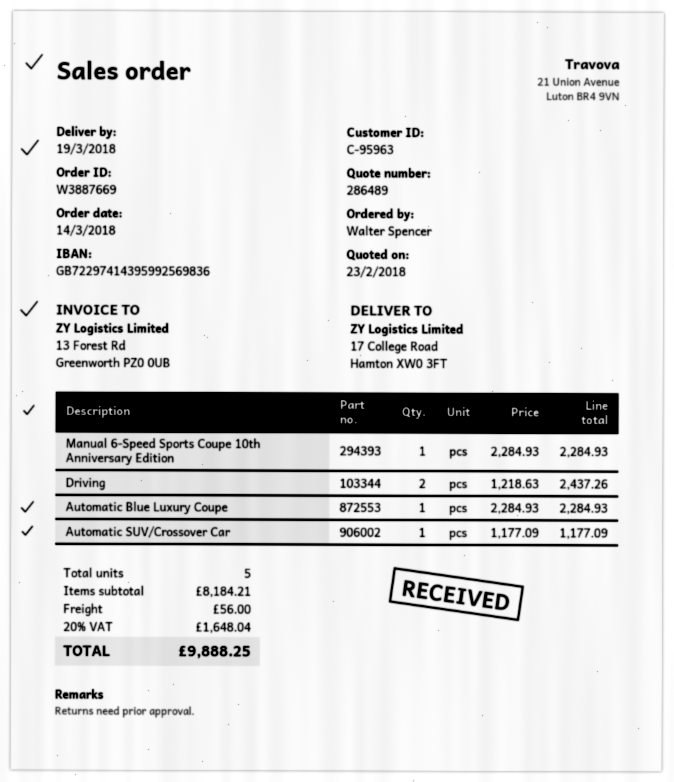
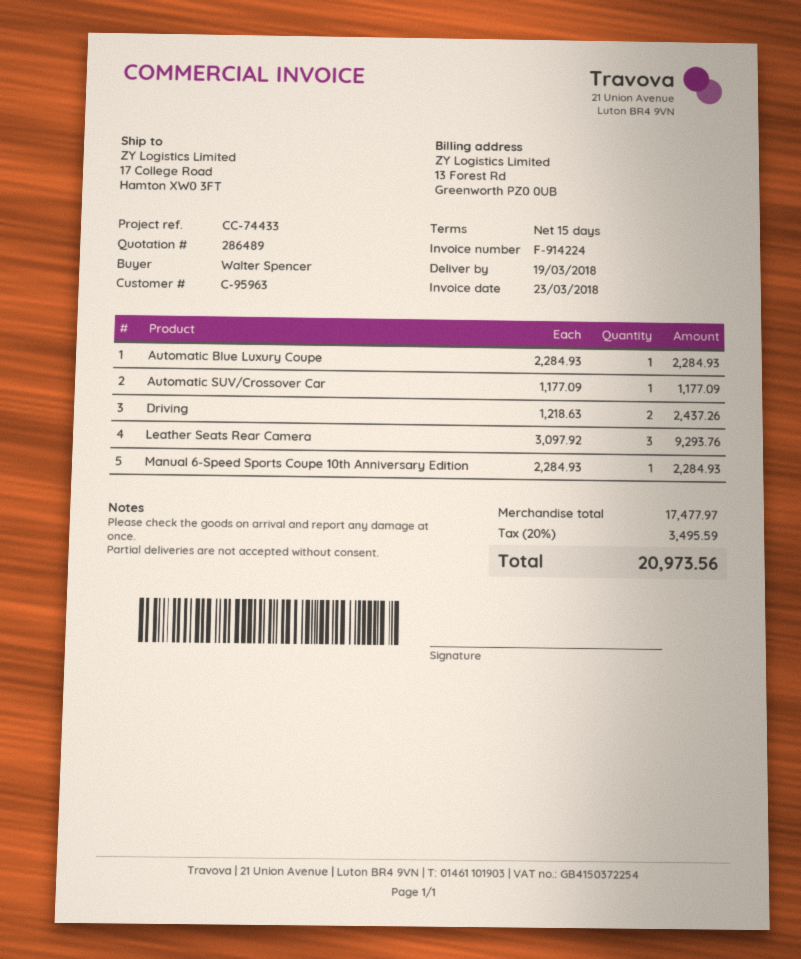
Leather Seats Rear Camera: none -> 3 x 3097.92 = 9293.76
subtotal: 8184.21 -> 17477.97
shipping: 56.00 -> none
tax: 20% = 1648.04 -> 20% = 3495.59
total: 9888.25 -> 20973.56

